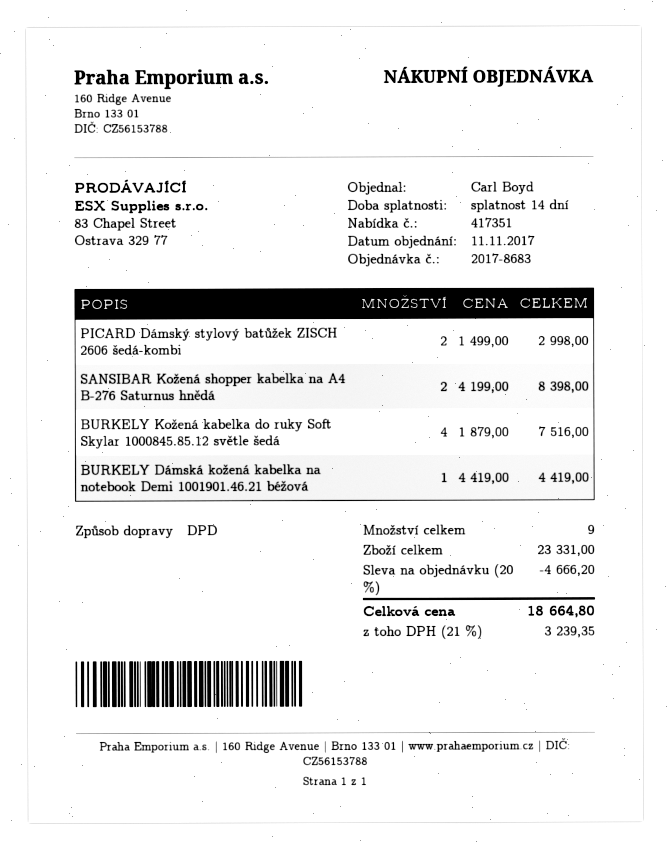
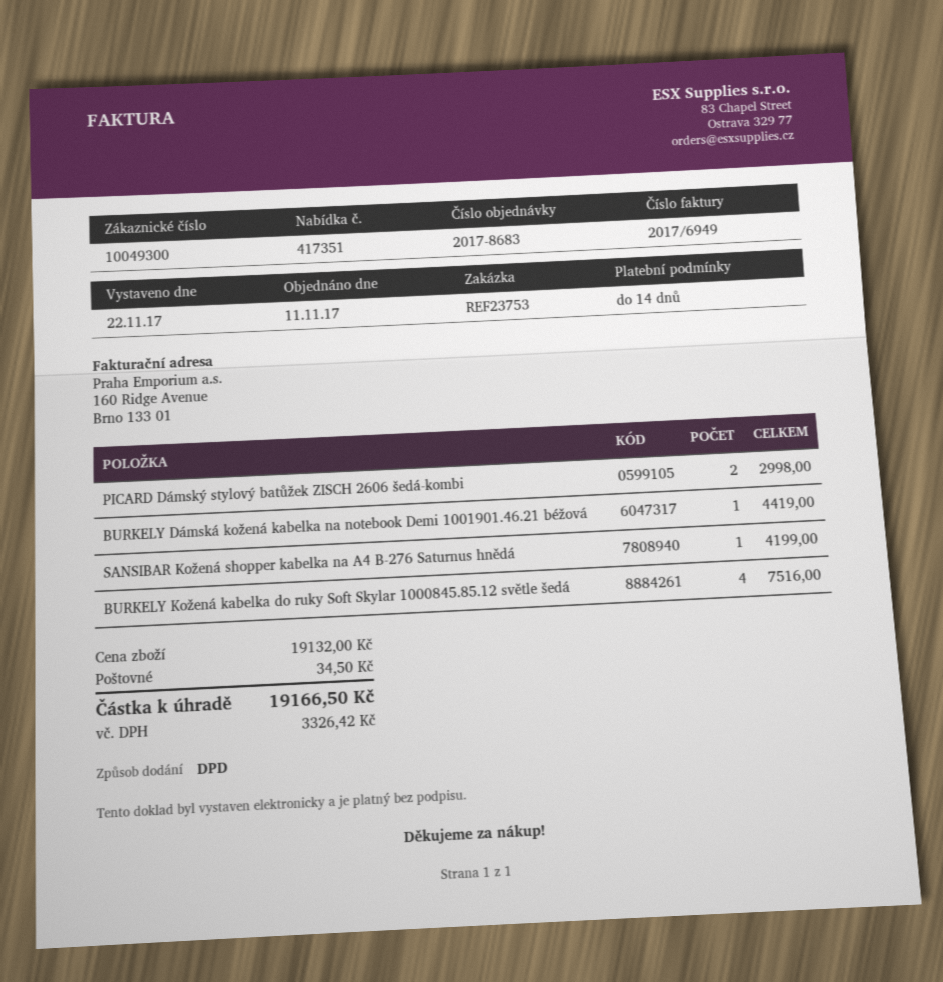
SANSIBAR Kožená shopper kabelka na A4 B-276 Saturnus hnědá: 2 for 8398.00 -> 1 for 4199.00
subtotal: 23331.00 -> 19132.00
discount: 20% = 4666.20 -> none
shipping: none -> 34.50
tax: 3239.35 -> 3326.42
total: 18664.80 -> 19166.50

